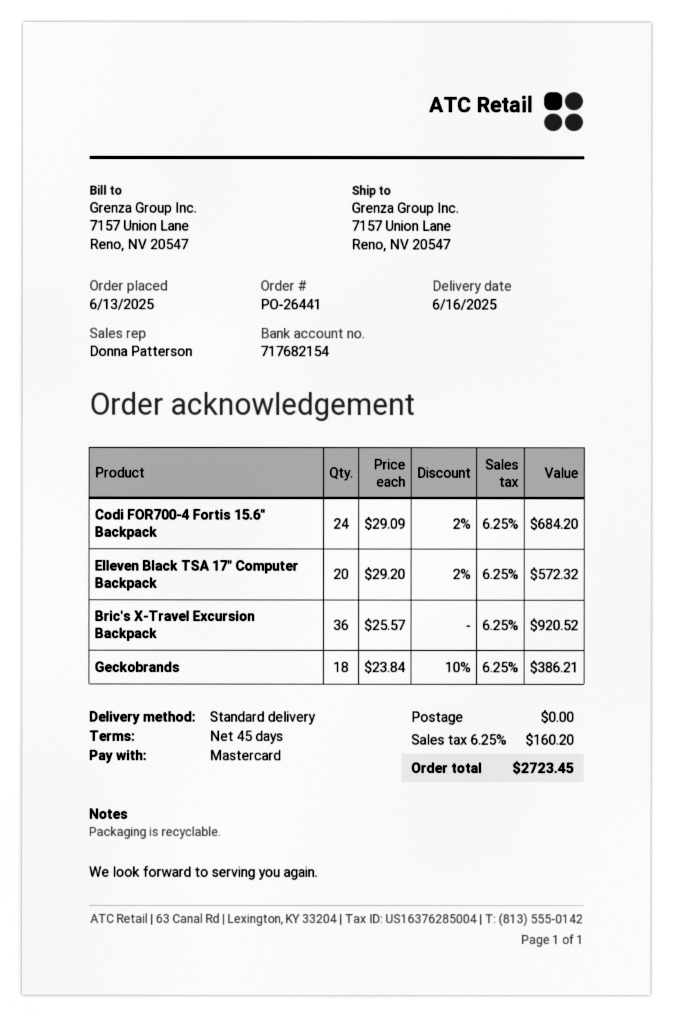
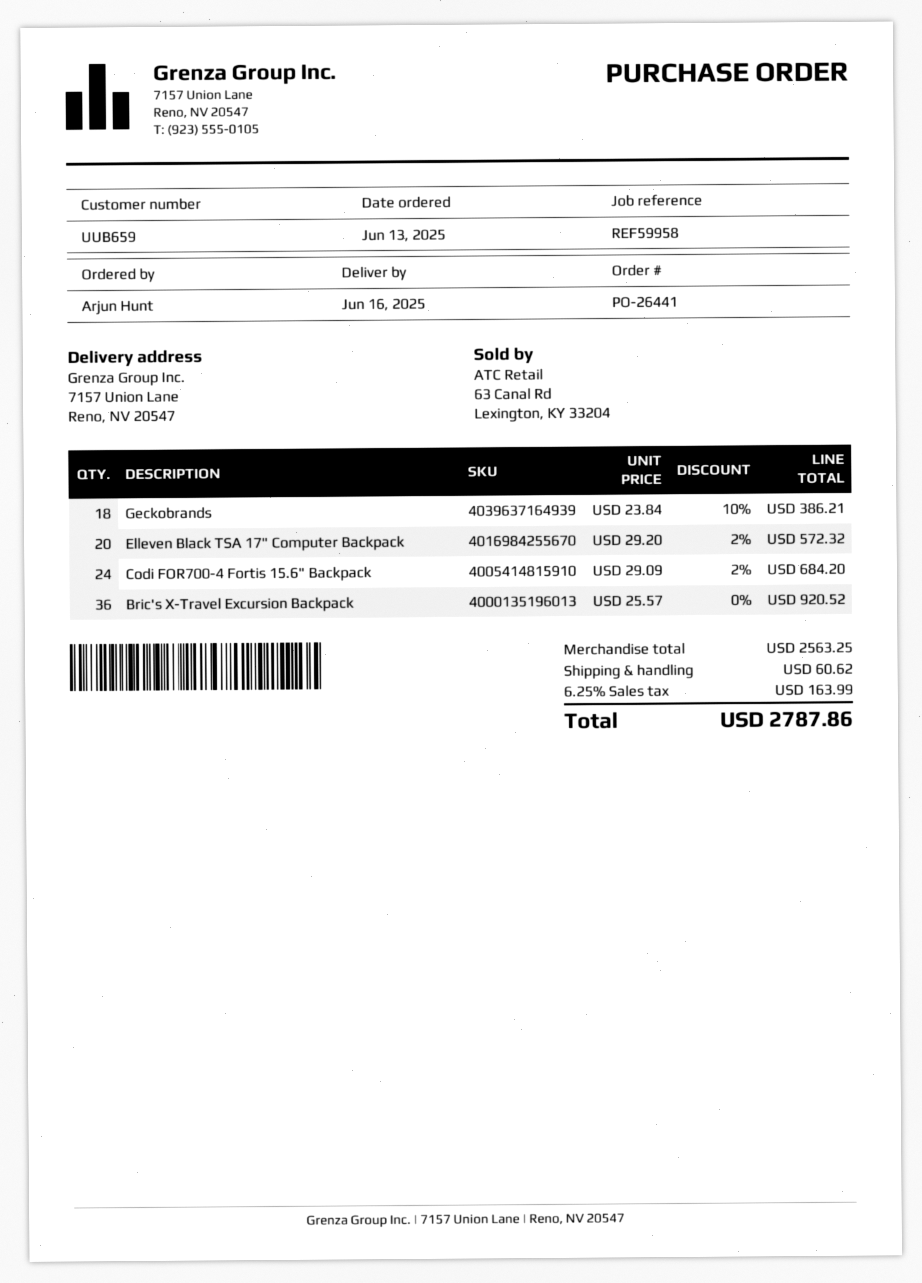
shipping: 0.00 -> 60.62
tax: 6.25% = 160.20 -> 6.25% = 163.99
total: 2723.45 -> 2787.86

